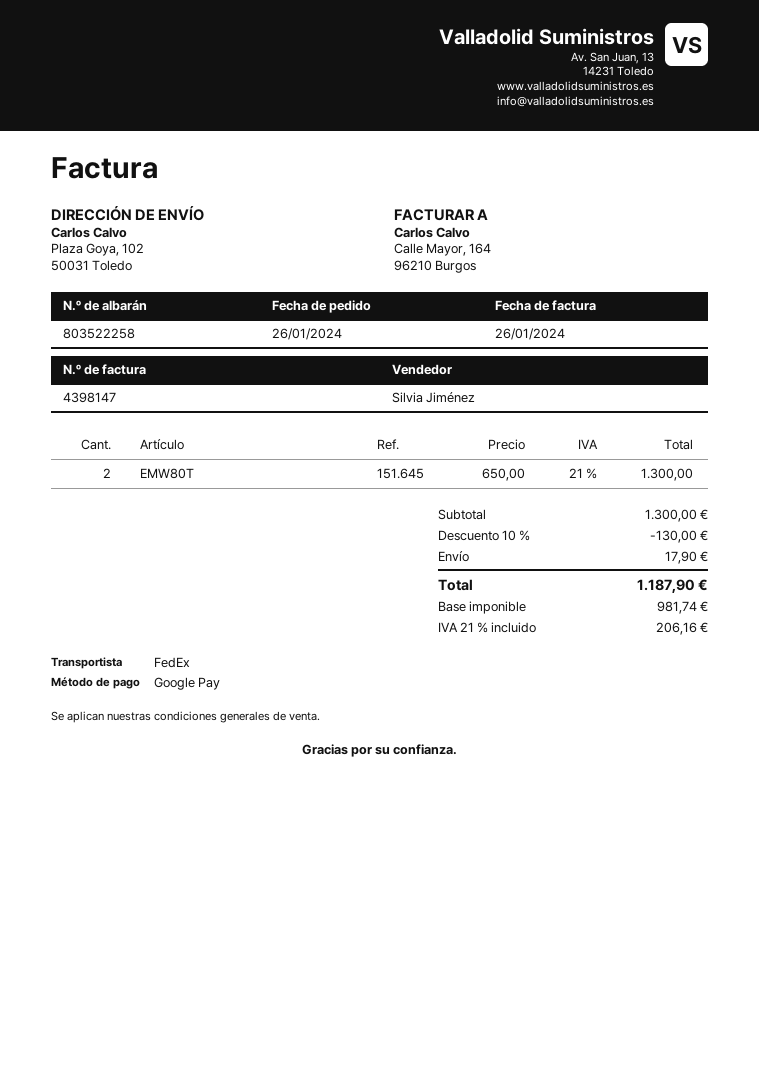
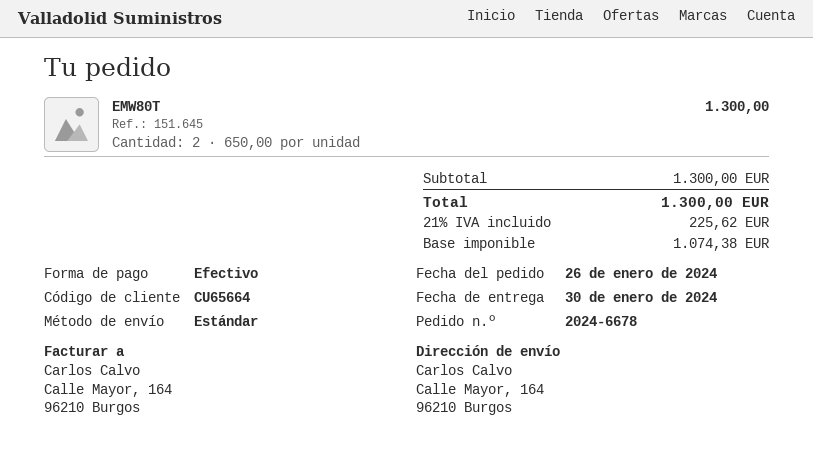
payment method: Google Pay -> cash
shipping method: FedEx -> standard
ship to: Plaza Goya, 102, 50031 Toledo -> Calle Mayor, 164, 96210 Burgos
discount: 10% = 130.00 -> none
shipping: 17.90 -> none
net: 981.74 -> 1074.38
tax: 21% = 206.16 -> 21% = 225.62
total: 1187.90 -> 1300.00

